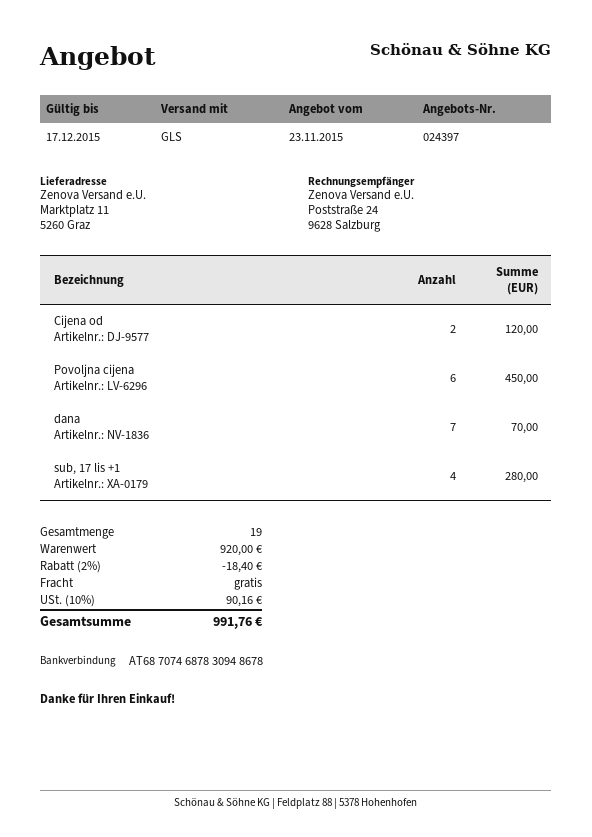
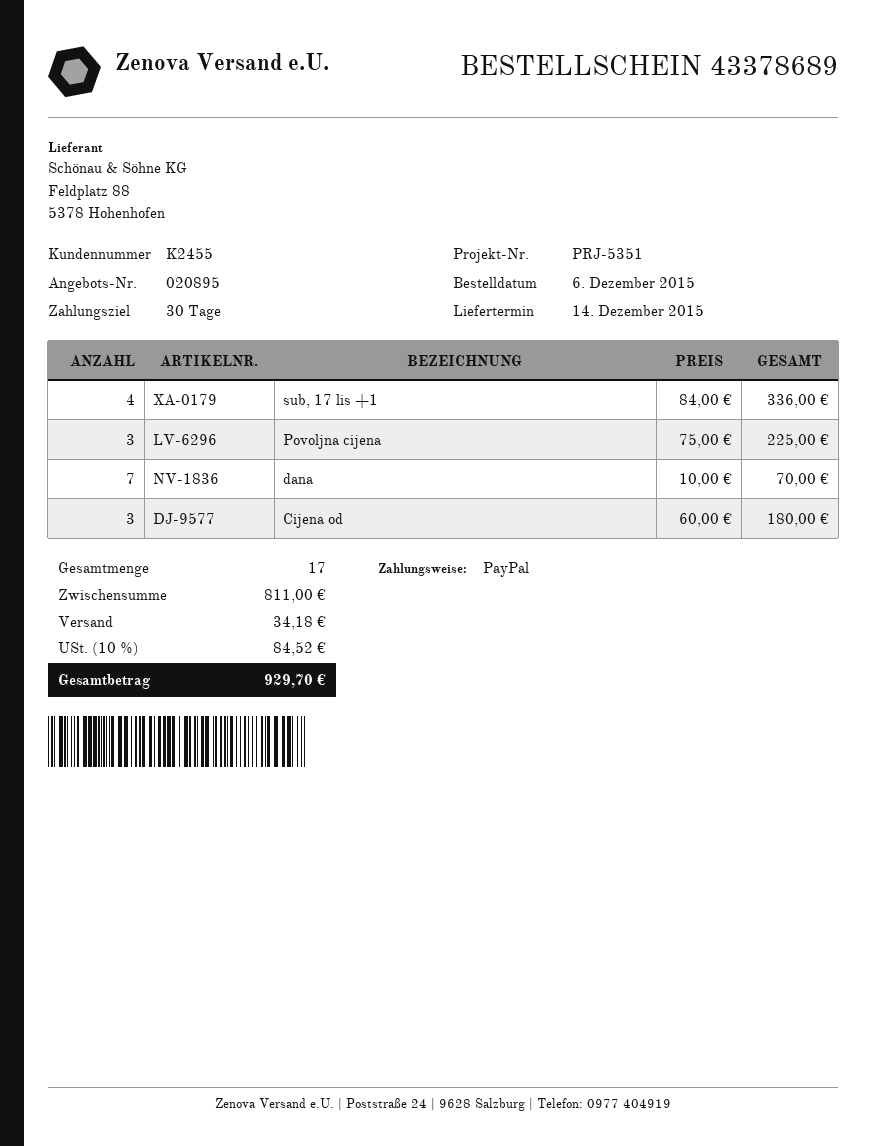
quote number: 024397 -> 020895
Cijena od: 2 for 120.00 -> 3 for 180.00
Povoljna cijena: 6 for 450.00 -> 3 for 225.00
sub, 17 lis +1: 4 for 280.00 -> 4 for 336.00
total quantity: 19 -> 17
subtotal: 920.00 -> 811.00
discount: 2% = 18.40 -> none
shipping: 0.00 -> 34.18
tax: 10% = 90.16 -> 10% = 84.52
total: 991.76 -> 929.70

